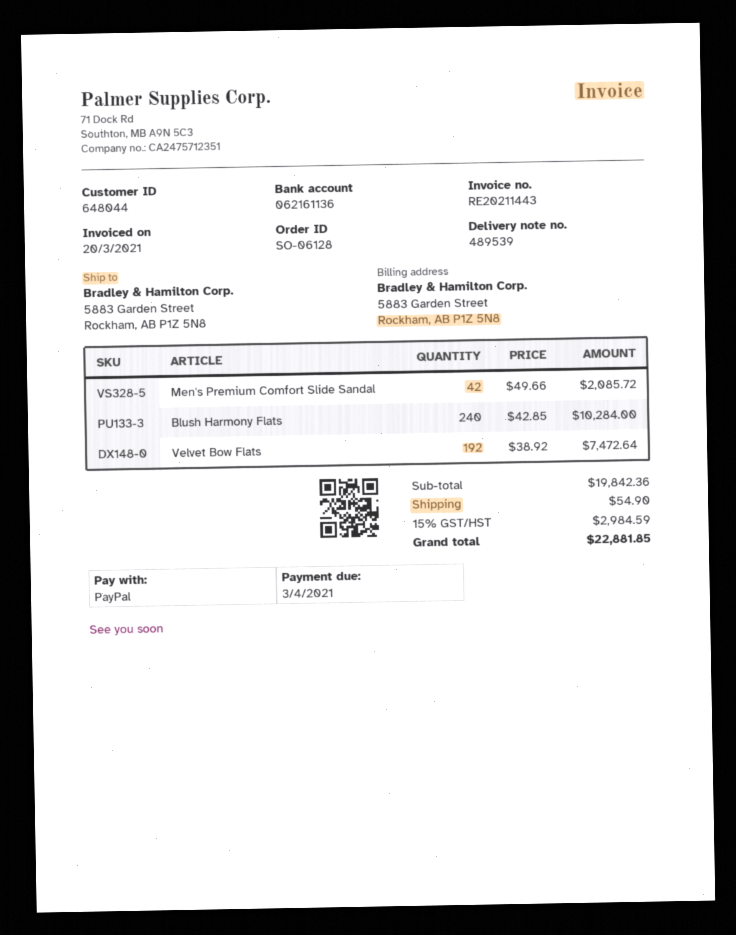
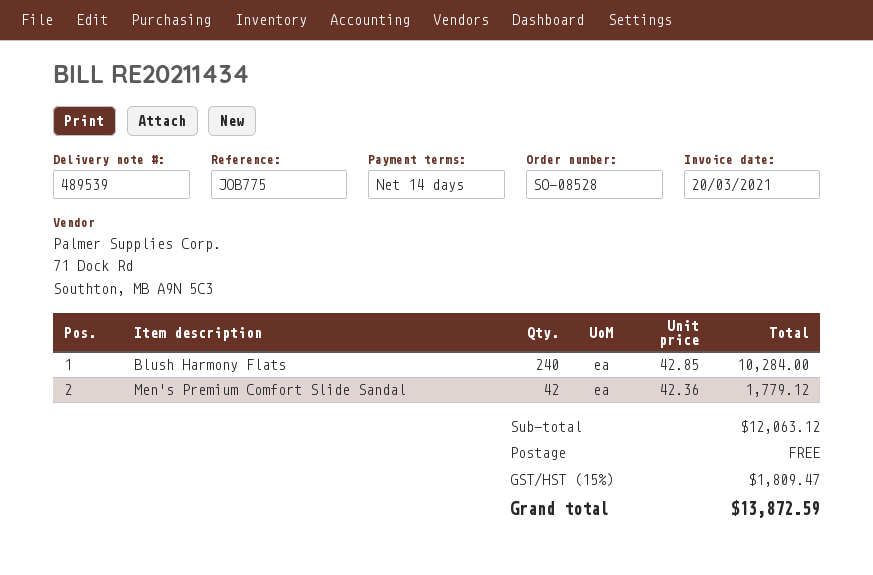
order number: SO-06128 -> SO-08528
invoice number: RE20211443 -> RE20211434
Men's Premium Comfort Slide Sandal: 42 x 49.66 = 2085.72 -> 42 x 42.36 = 1779.12
Velvet Bow Flats: 192 x 38.92 = 7472.64 -> none
subtotal: 19842.36 -> 12063.12
shipping: 54.90 -> 0.00
tax: 15% = 2984.59 -> 15% = 1809.47
total: 22881.85 -> 13872.59

